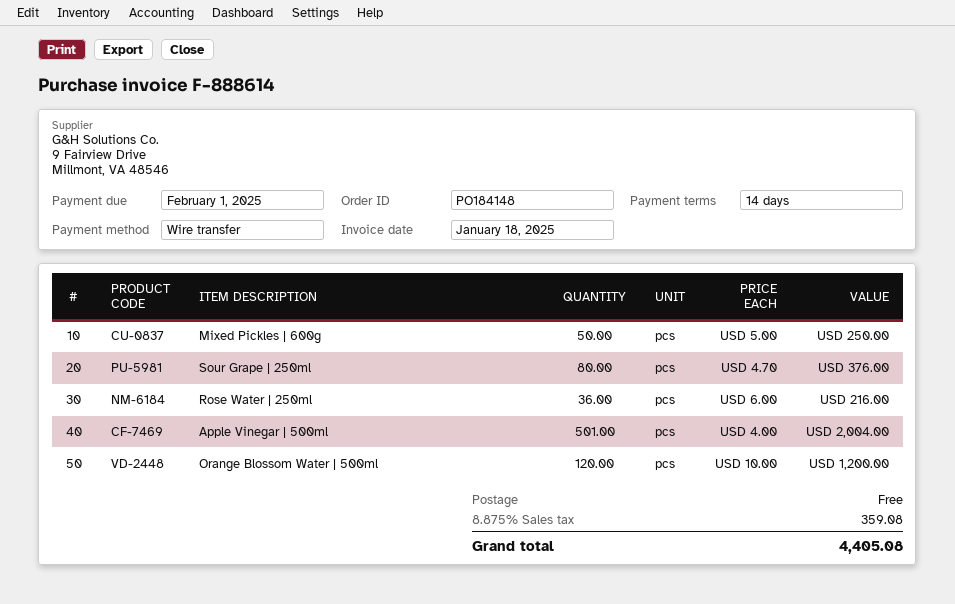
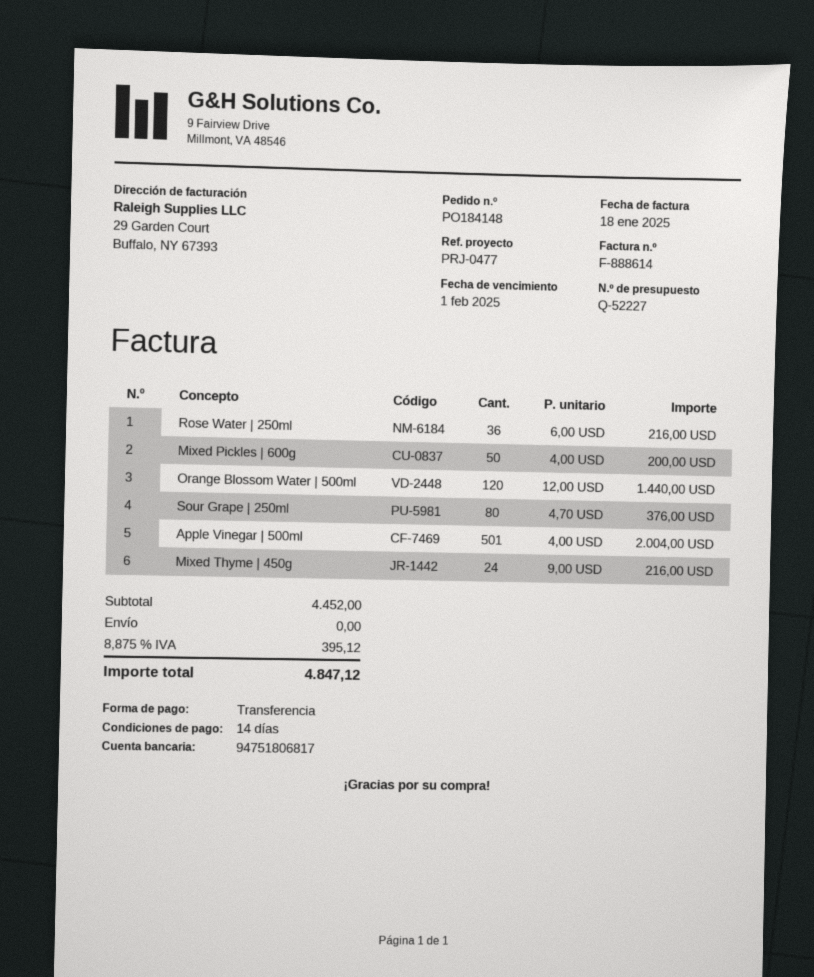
Mixed Pickles | 600g: 50 x 5.00 = 250.00 -> 50 x 4.00 = 200.00
Orange Blossom Water | 500ml: 120 x 10.00 = 1200.00 -> 120 x 12.00 = 1440.00
Mixed Thyme | 450g: none -> 24 x 9.00 = 216.00
tax: 8.875% = 359.08 -> 8.875% = 395.12
total: 4405.08 -> 4847.12

